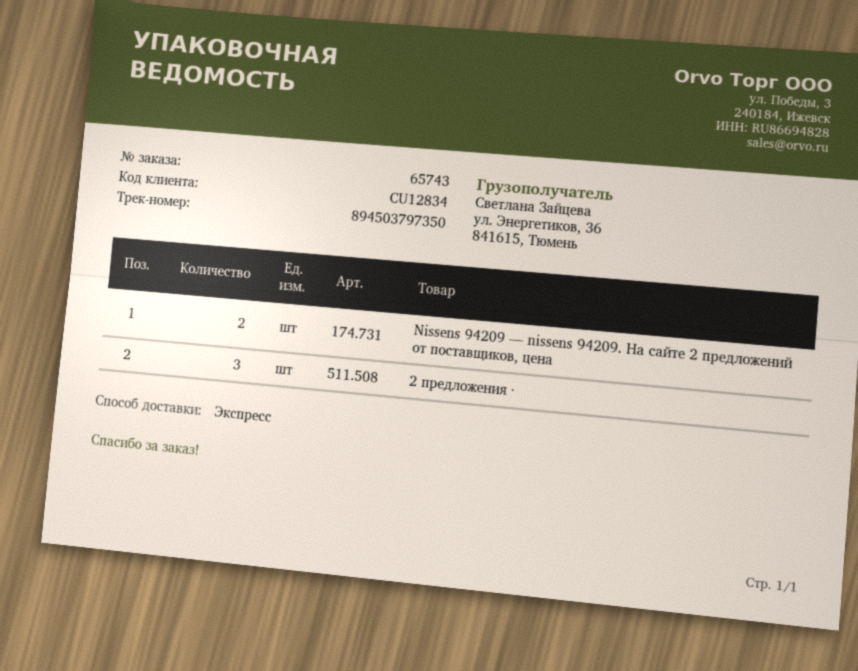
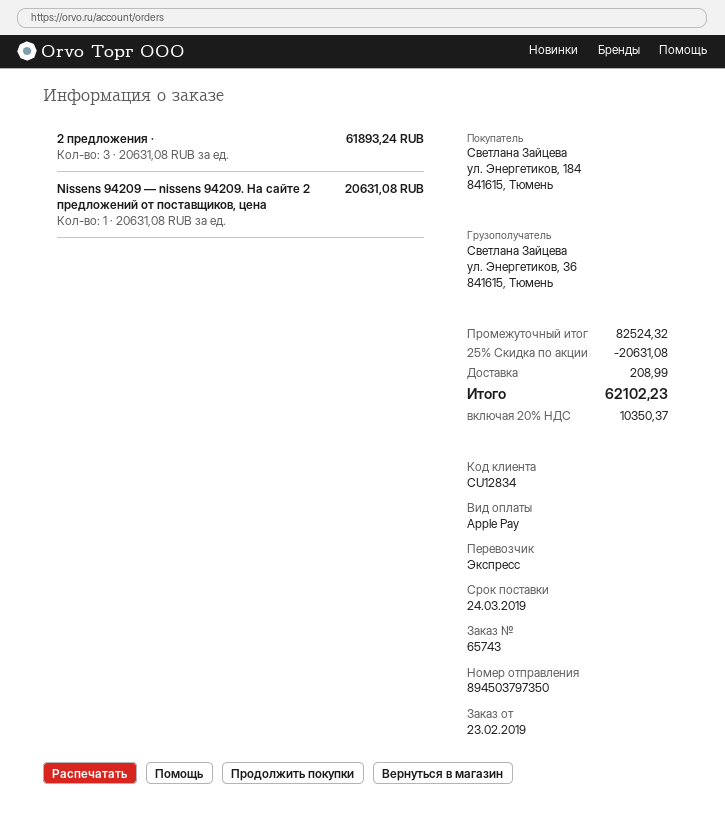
Nissens 94209 — nissens 94209. На сайте 2 предложений от поставщиков, цена: 2 -> 1

